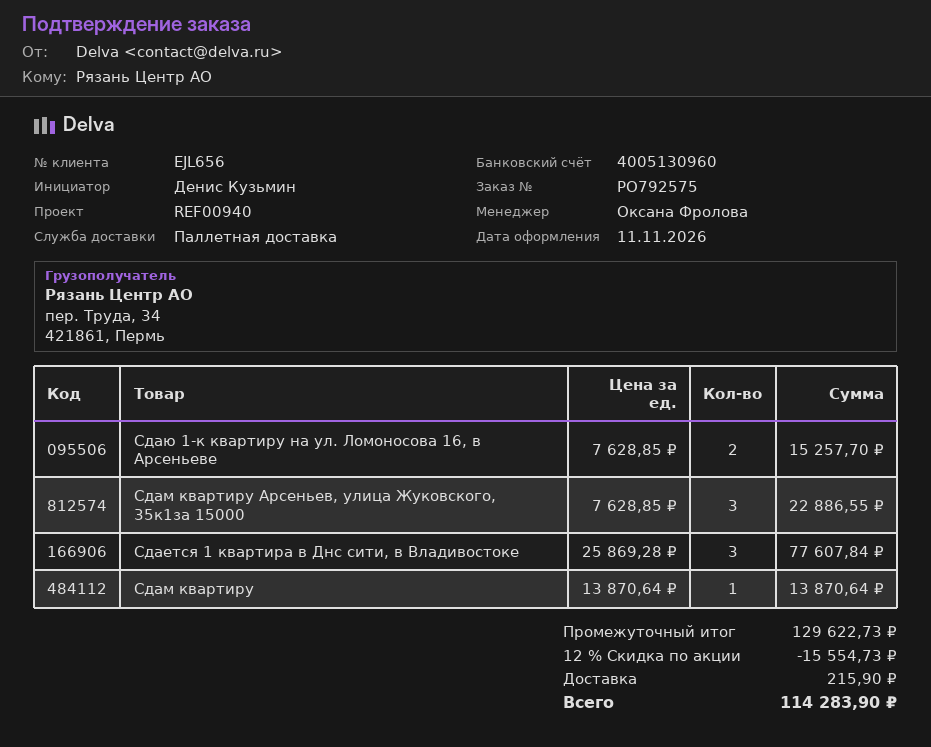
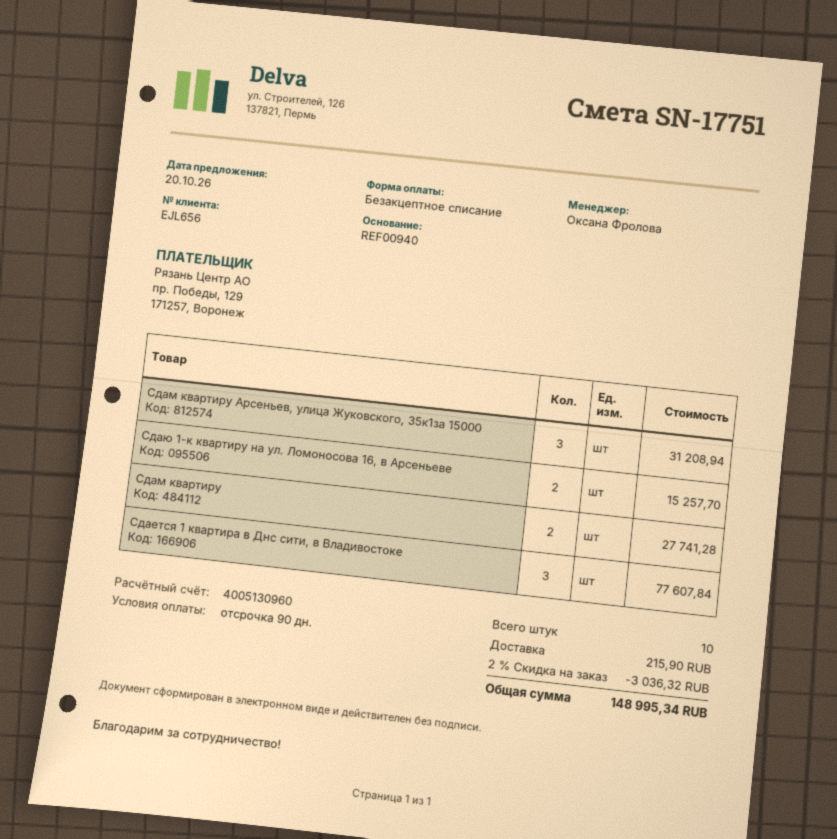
Сдам квартиру Арсеньев, улица Жуковского, 35к1за 15000: 3 for 22886.55 -> 3 for 31208.94
Сдам квартиру: 1 for 13870.64 -> 2 for 27741.28
discount: 12% = 15554.73 -> 2% = 3036.32
total: 114283.90 -> 148995.34

